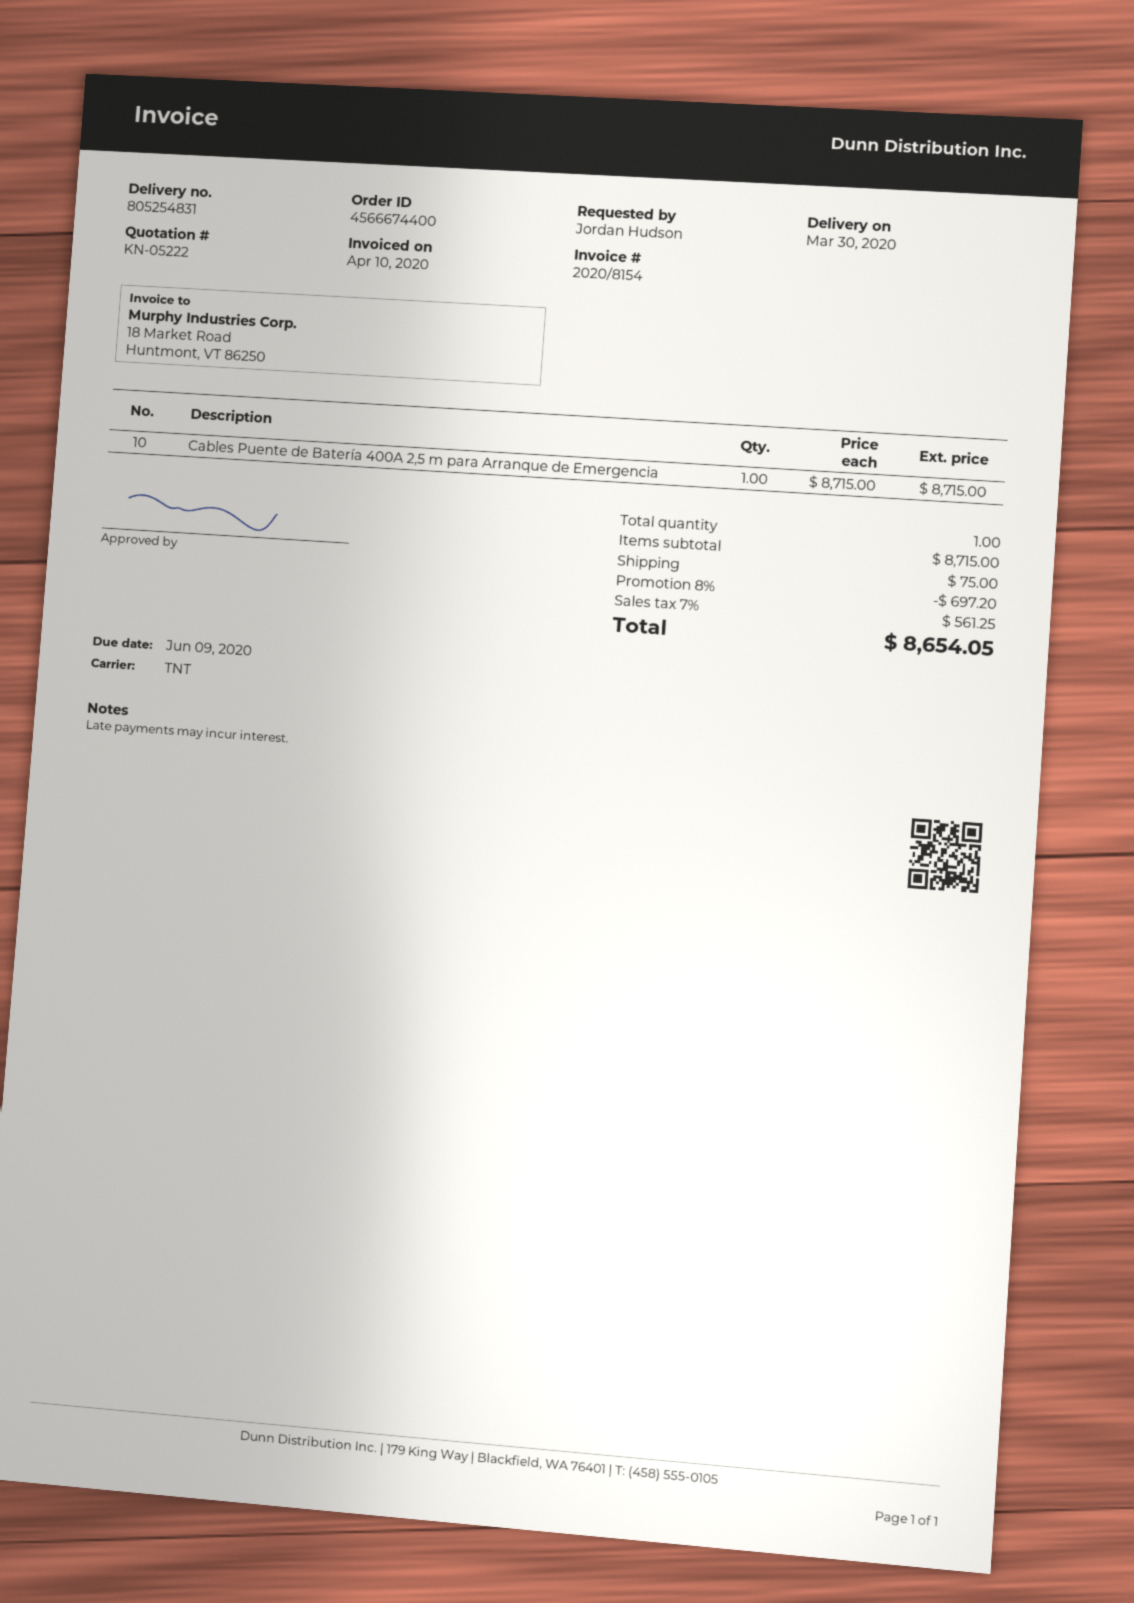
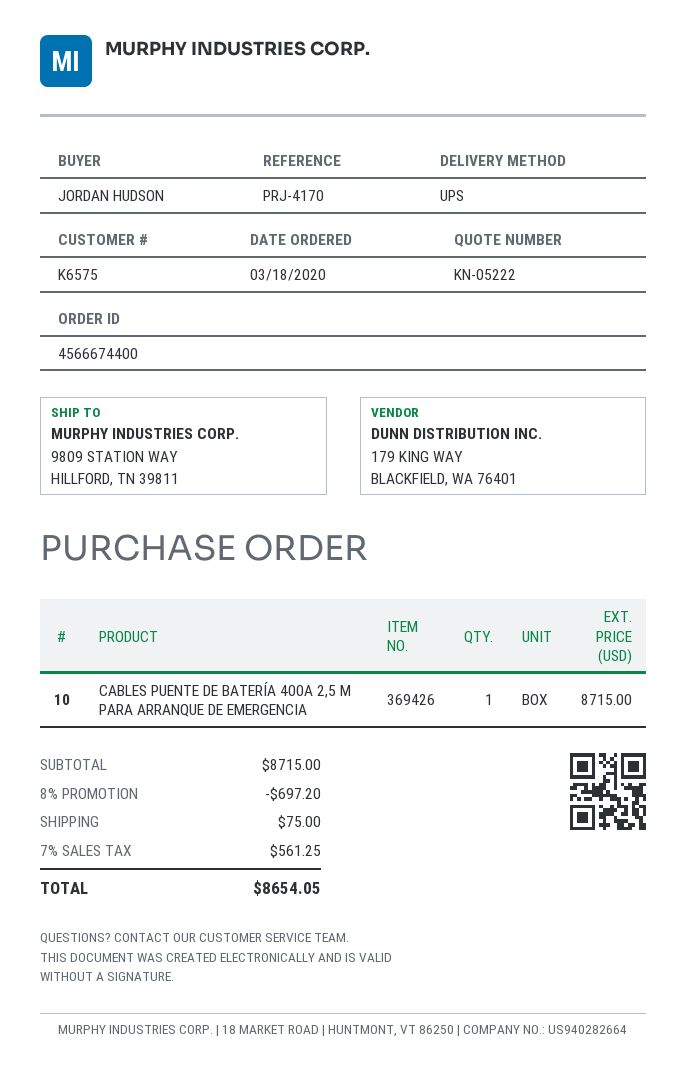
shipping method: TNT -> UPS

